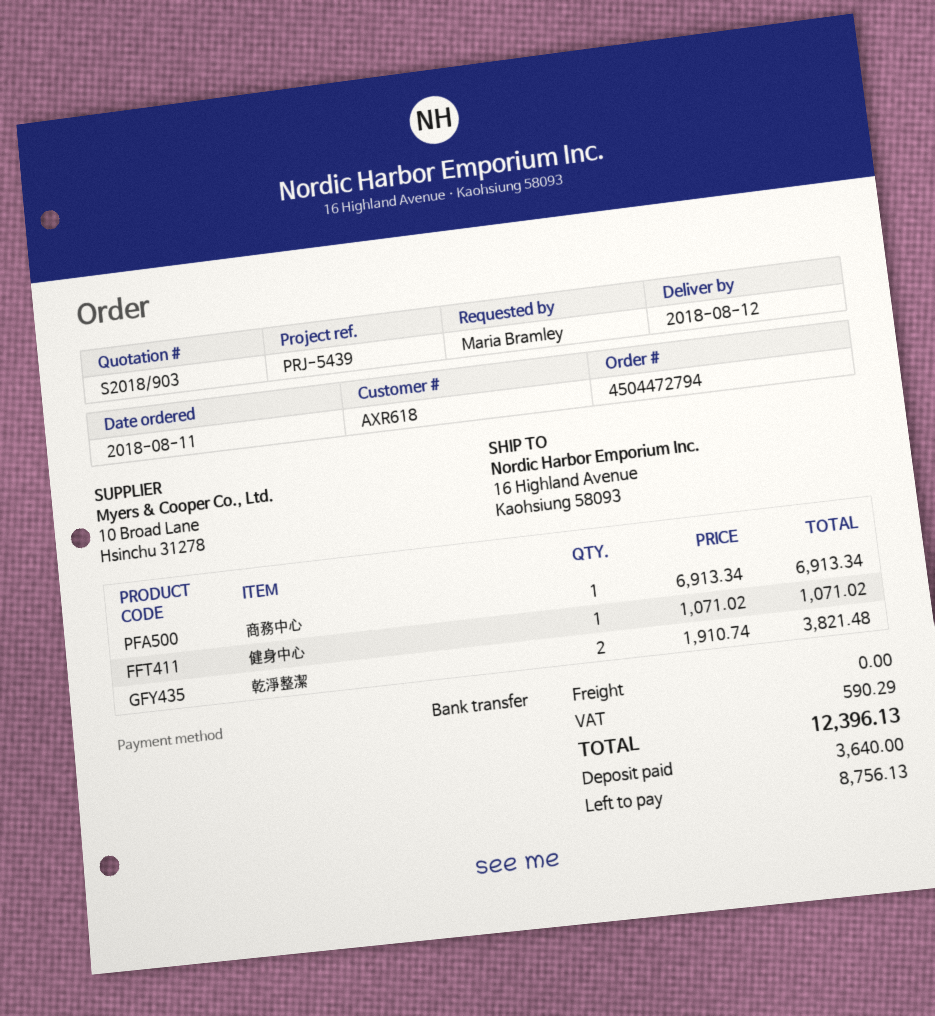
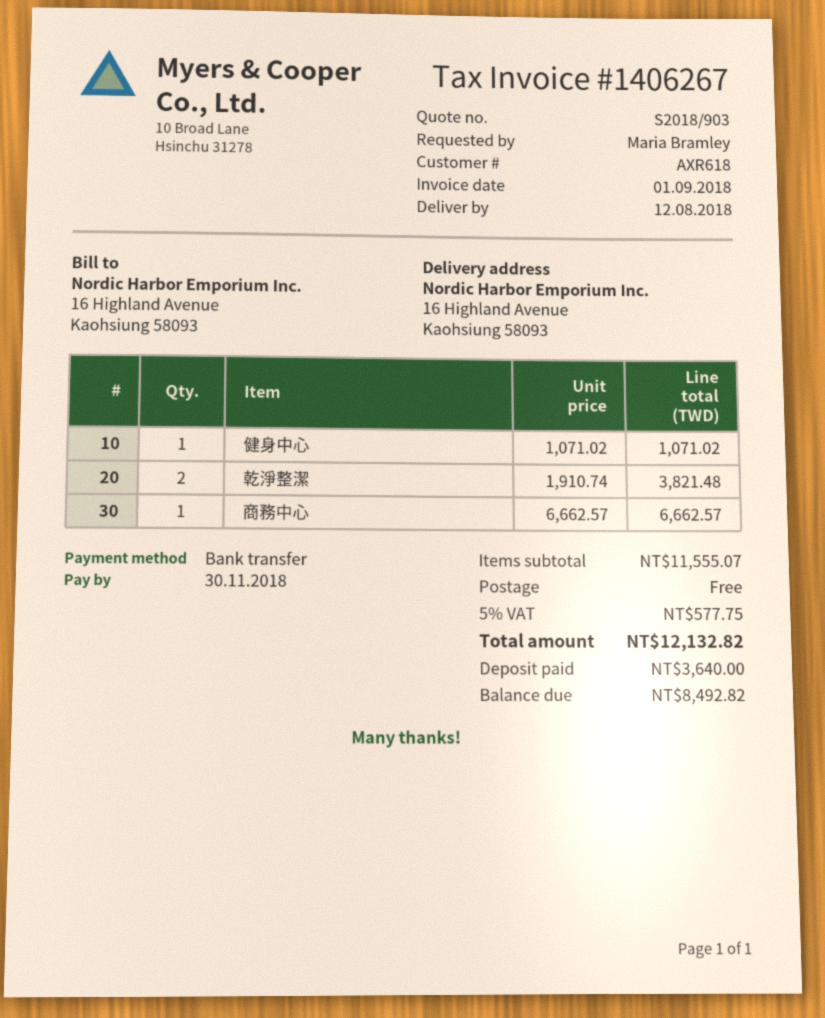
商務中心: 1 x 6913.34 = 6913.34 -> 1 x 6662.57 = 6662.57
tax: 590.29 -> 577.75
total: 12396.13 -> 12132.82
balance: 8756.13 -> 8492.82

